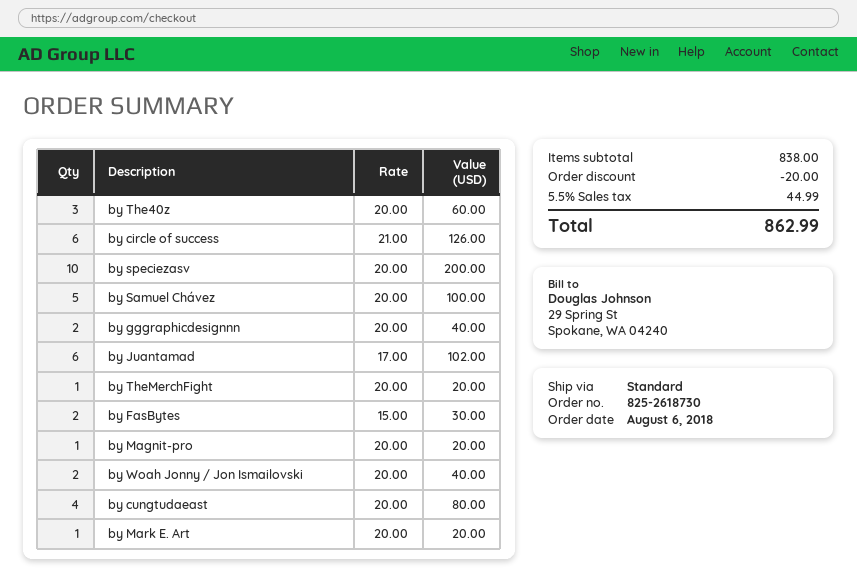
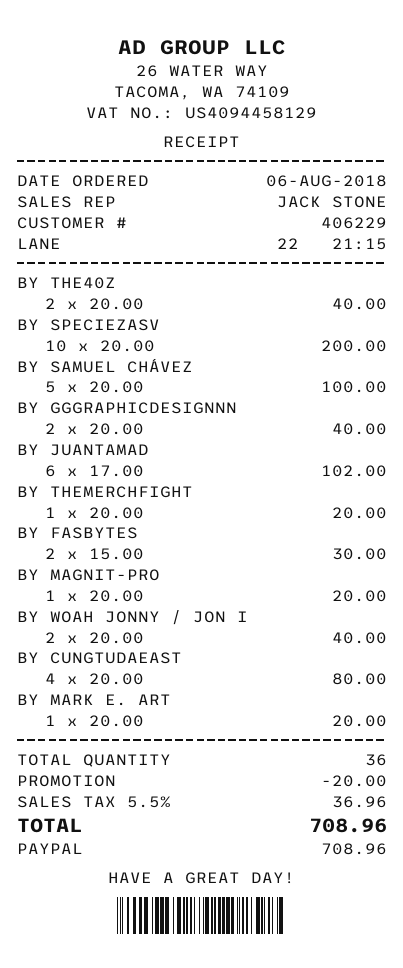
by The40z: 3 x 20.00 = 60.00 -> 2 x 20.00 = 40.00
by circle of success: 6 x 21.00 = 126.00 -> none
tax: 5.5% = 44.99 -> 5.5% = 36.96
total: 862.99 -> 708.96

